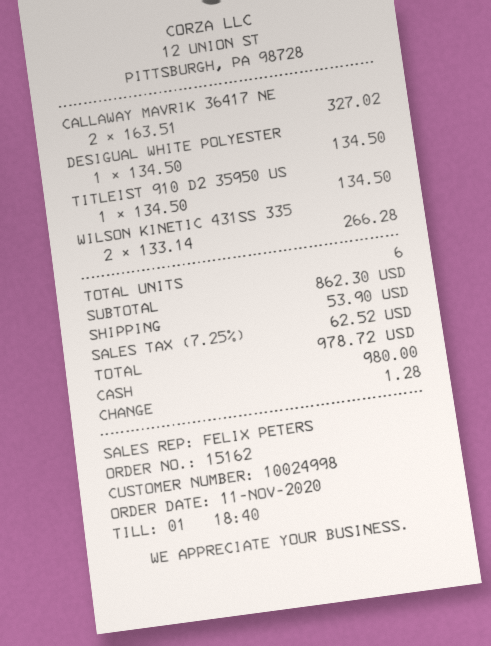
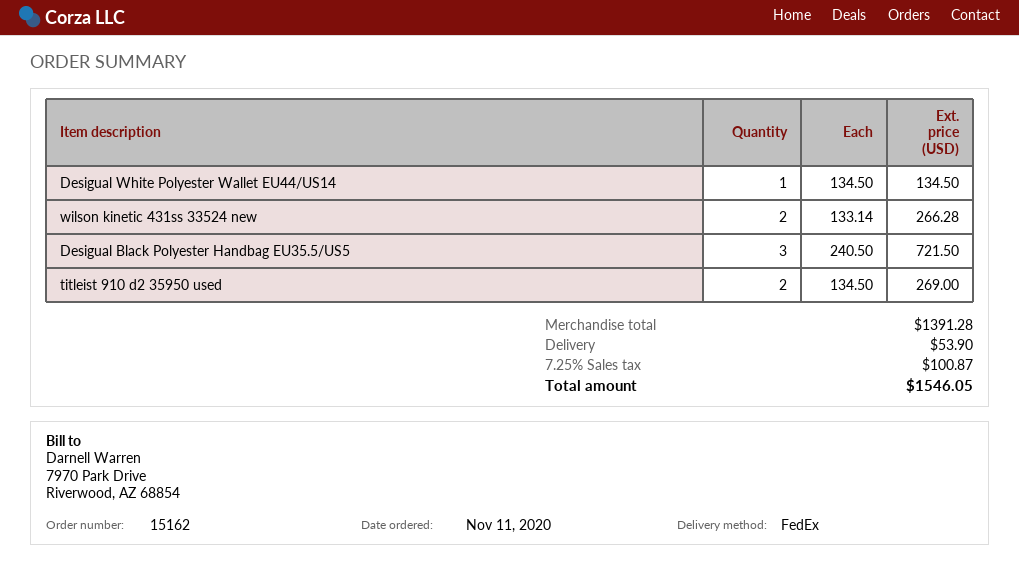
CALLAWAY MAVRIK 36417 NE: 2 x 163.51 = 327.02 -> none
TITLEIST 910 D2 35950 US: 1 x 134.50 = 134.50 -> 2 x 134.50 = 269.00
Desigual Black Polyester Handbag EU35.5/US5: none -> 3 x 240.50 = 721.50
subtotal: 862.30 -> 1391.28
tax: 7.25% = 62.52 -> 7.25% = 100.87
total: 978.72 -> 1546.05

